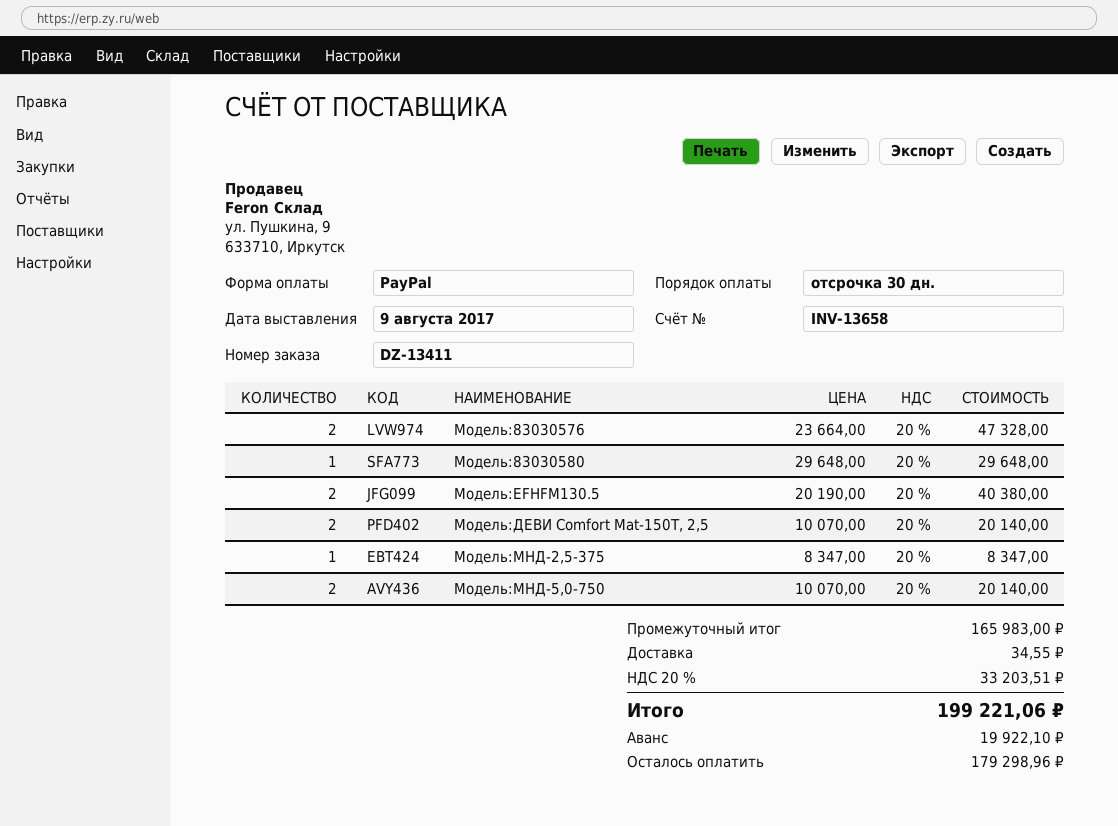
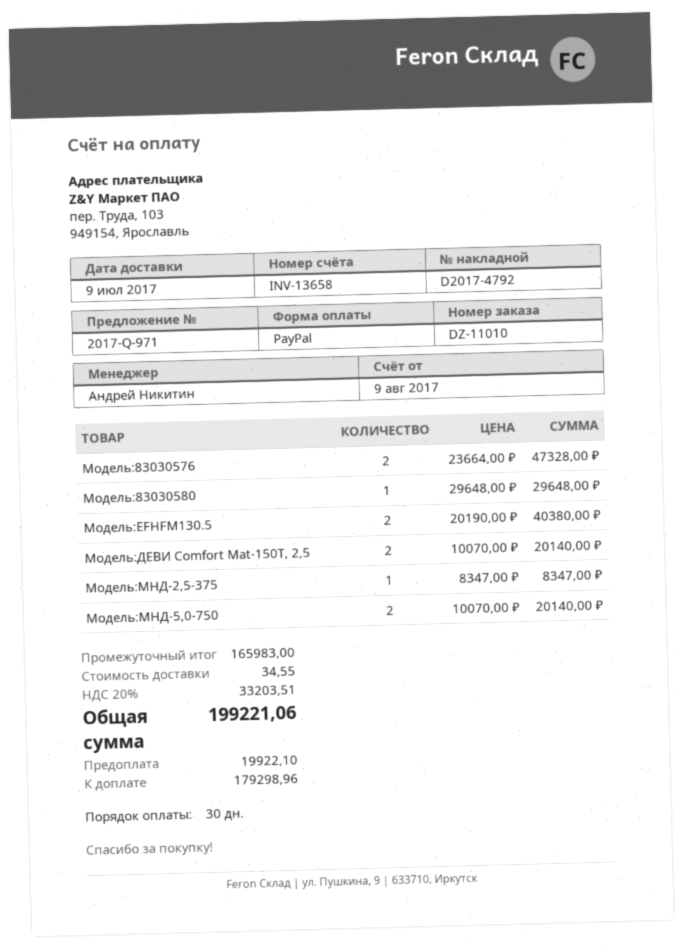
order number: DZ-13411 -> DZ-11010

